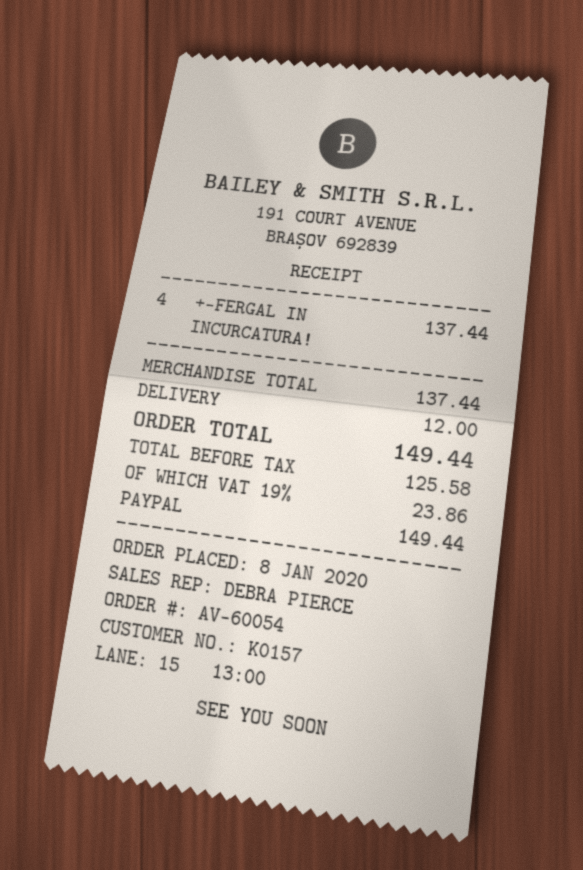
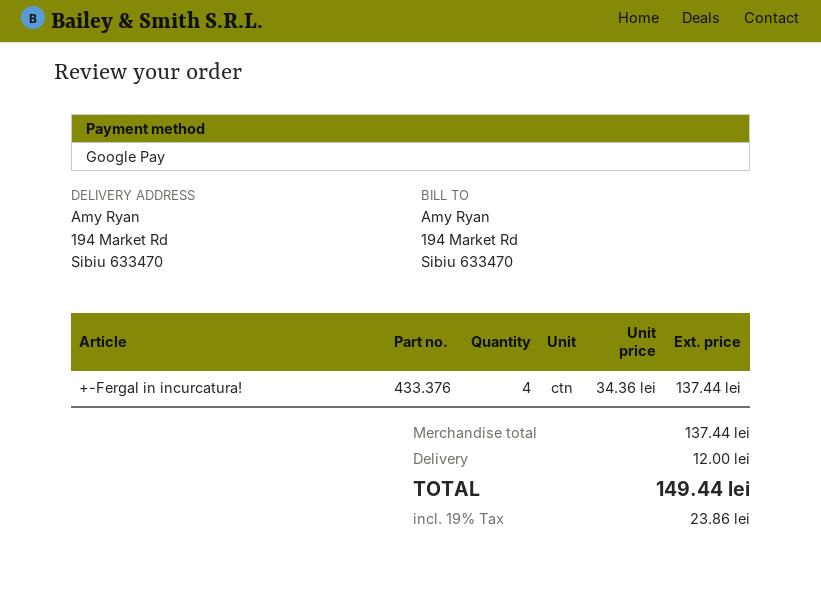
payment method: PayPal -> Google Pay

